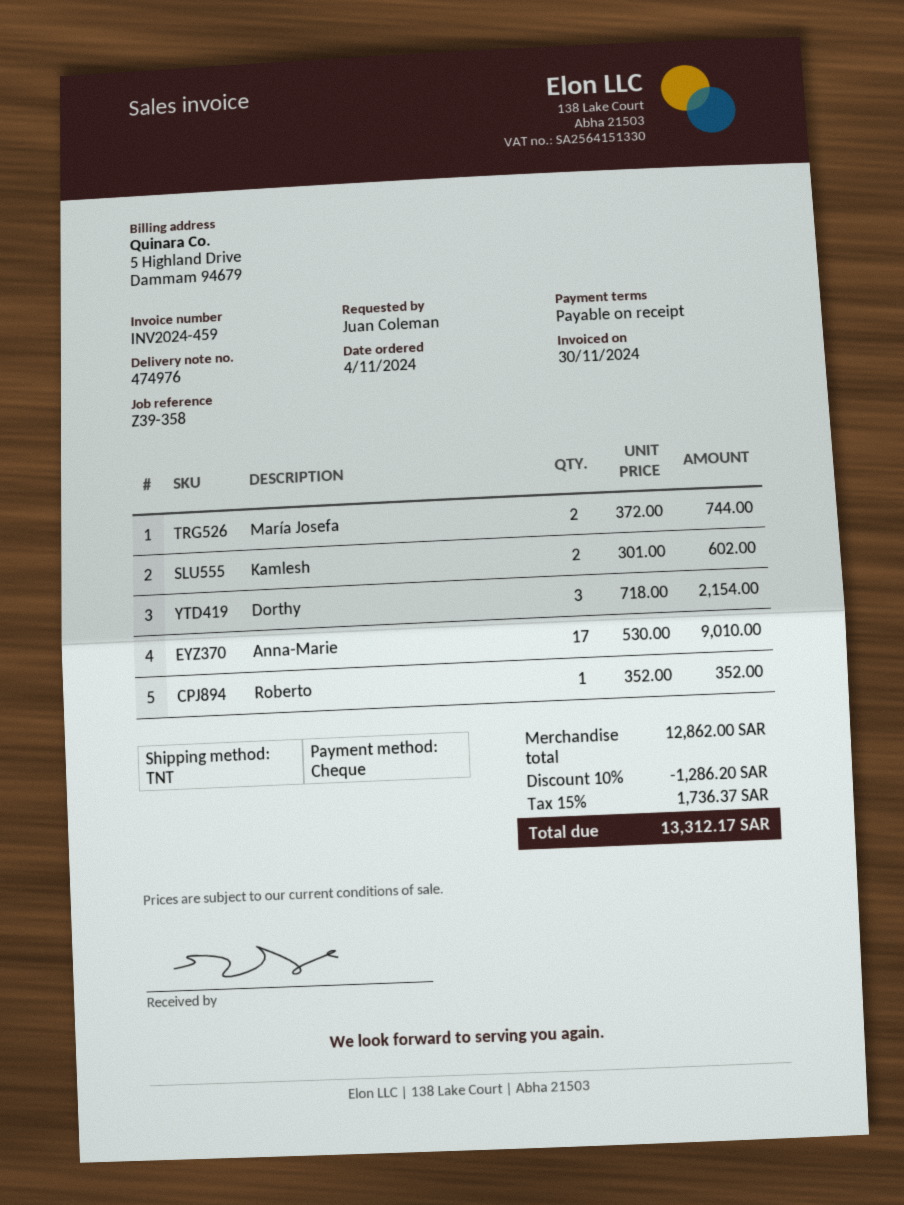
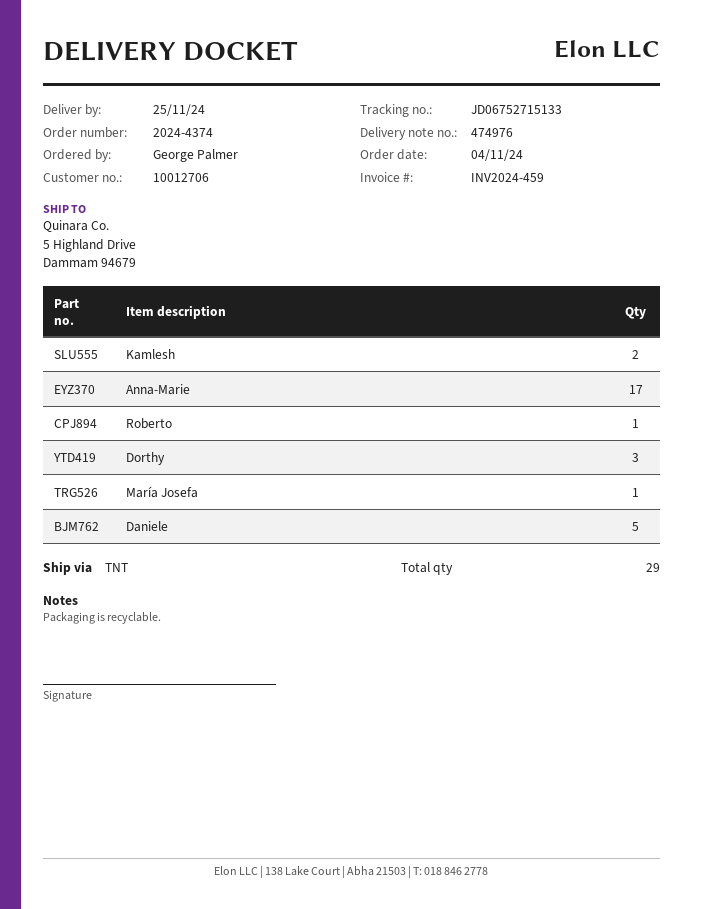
ordered by: Juan Coleman -> George Palmer
María Josefa: 2 -> 1
Daniele: none -> 5

